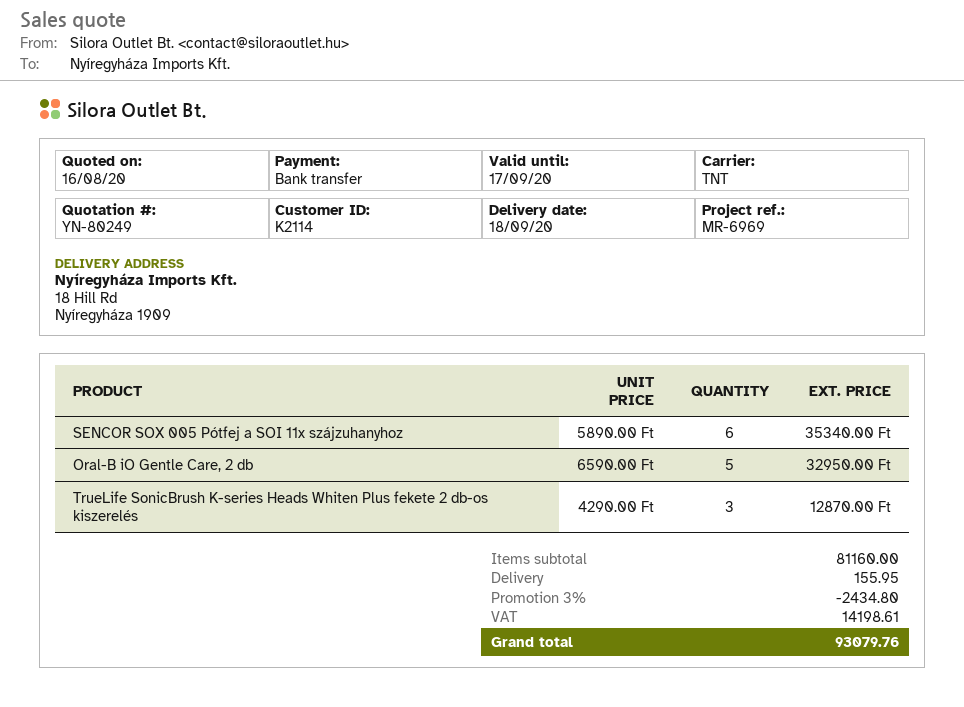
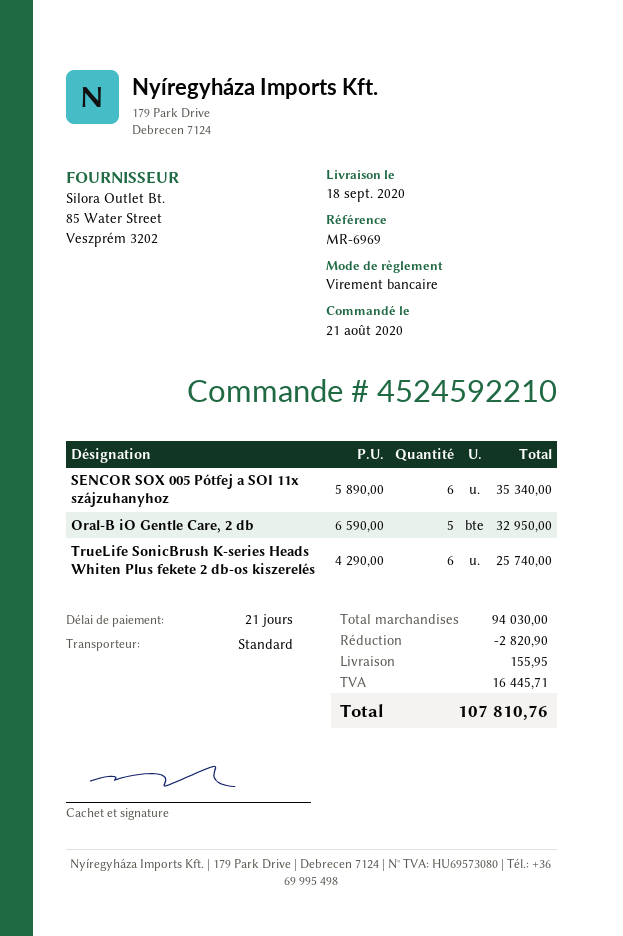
shipping method: TNT -> standard
TrueLife SonicBrush K-series Heads Whiten Plus fekete 2 db-os kiszerelés: 3 x 4290.00 = 12870.00 -> 6 x 4290.00 = 25740.00
subtotal: 81160.00 -> 94030.00
discount: 2434.80 -> 2820.90
tax: 14198.61 -> 16445.71
total: 93079.76 -> 107810.76

